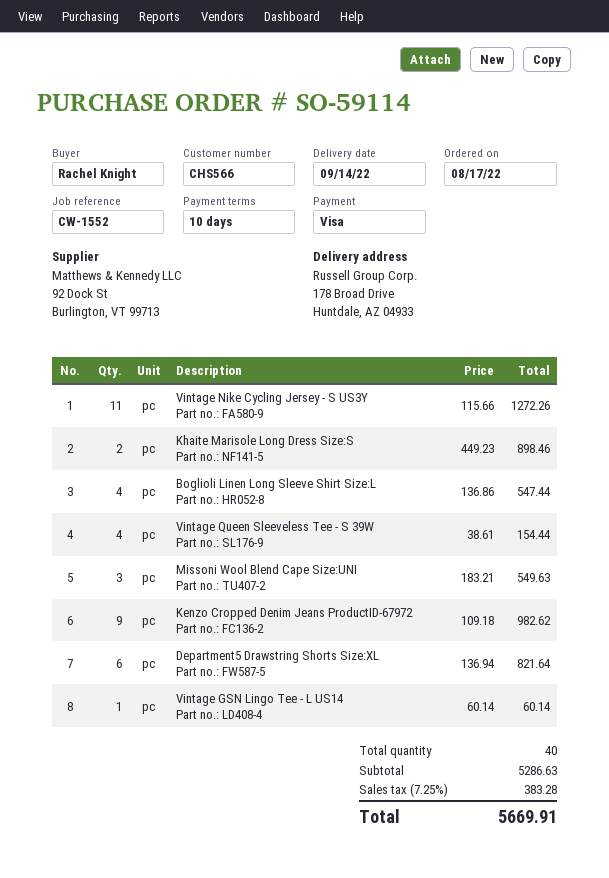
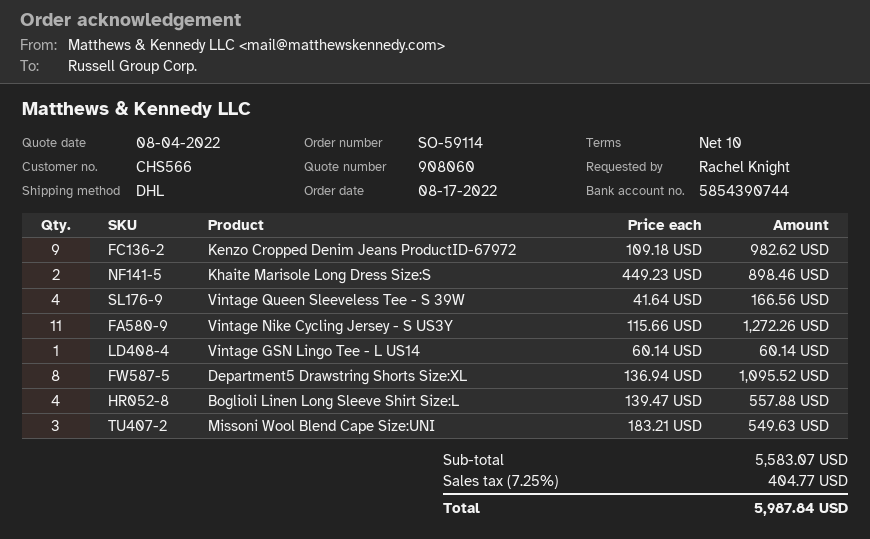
Boglioli Linen Long Sleeve Shirt Size:L: 4 x 136.86 = 547.44 -> 4 x 139.47 = 557.88
Vintage Queen Sleeveless Tee - S 39W: 4 x 38.61 = 154.44 -> 4 x 41.64 = 166.56
Department5 Drawstring Shorts Size:XL: 6 x 136.94 = 821.64 -> 8 x 136.94 = 1095.52
subtotal: 5286.63 -> 5583.07
tax: 7.25% = 383.28 -> 7.25% = 404.77
total: 5669.91 -> 5987.84

